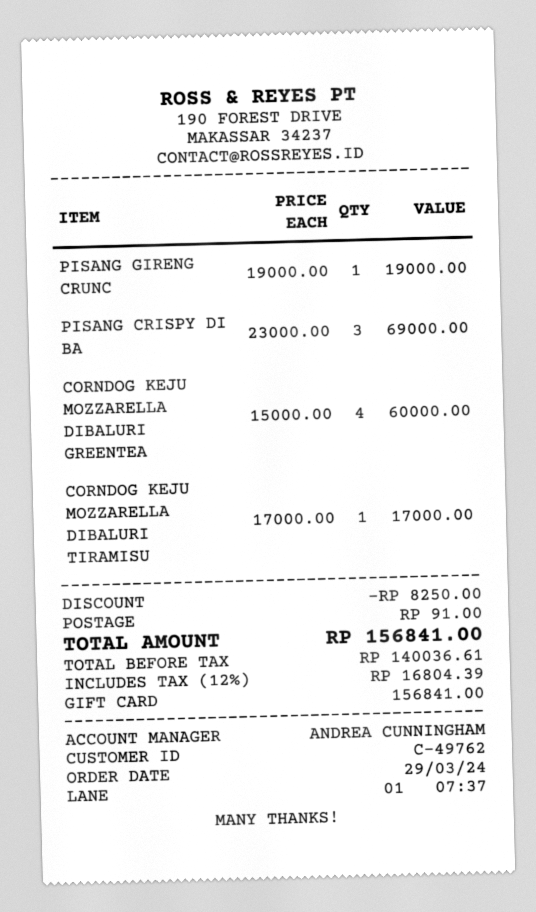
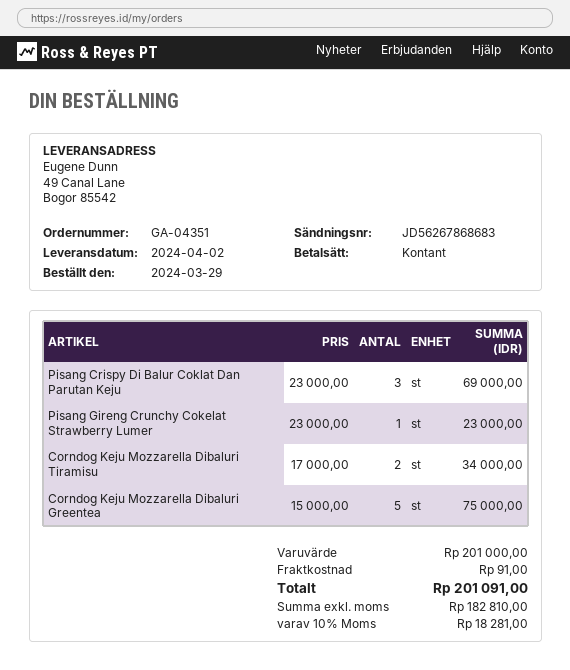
payment method: gift card -> cash
PISANG GIRENG CRUNC: 1 x 19000.00 = 19000.00 -> 1 x 23000.00 = 23000.00
CORNDOG KEJU MOZZARELLA DIBALURI GREENTEA: 4 x 15000.00 = 60000.00 -> 5 x 15000.00 = 75000.00
CORNDOG KEJU MOZZARELLA DIBALURI TIRAMISU: 1 x 17000.00 = 17000.00 -> 2 x 17000.00 = 34000.00
discount: 8250.00 -> none
net: 140036.61 -> 182810.00
tax: 12% = 16804.39 -> 10% = 18281.00
total: 156841.00 -> 201091.00

